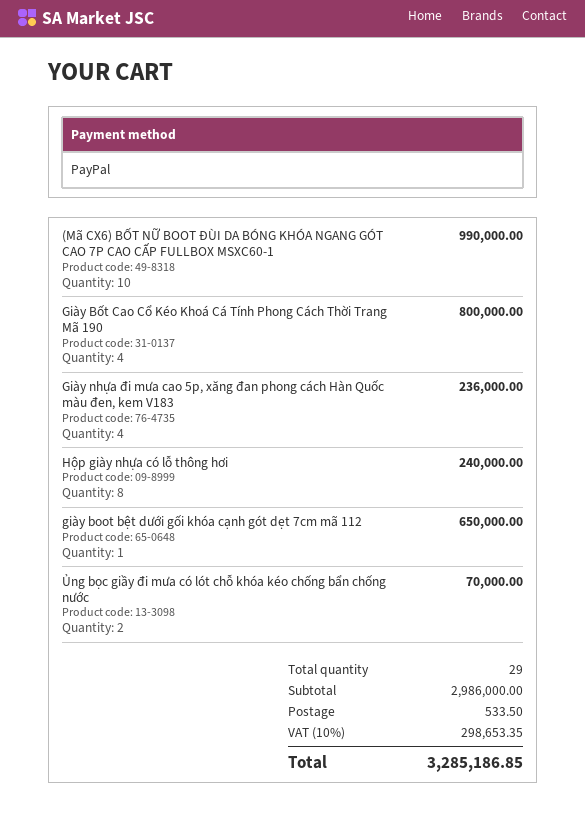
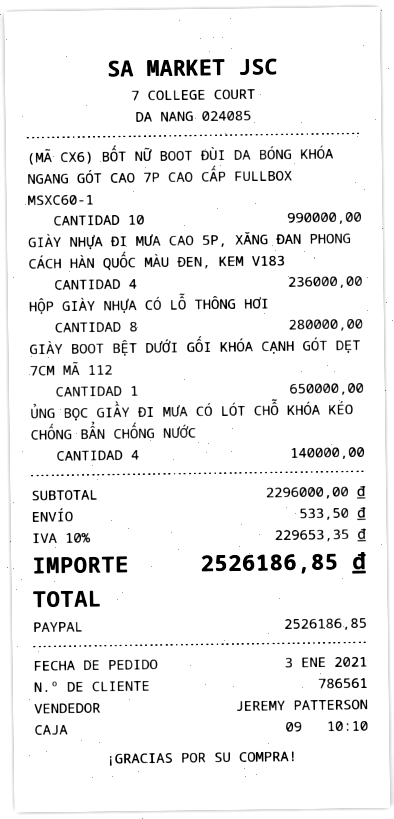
Giày Bốt Cao Cổ Kéo Khoá Cá Tính Phong Cách Thời Trang Mã 190: 4 for 800000.00 -> none
Hộp giày nhựa có lỗ thông hơi: 8 for 240000.00 -> 8 for 280000.00
Ủng bọc giầy đi mưa có lót chỗ khóa kéo chống bẩn chống nước: 2 for 70000.00 -> 4 for 140000.00
subtotal: 2986000.00 -> 2296000.00
tax: 10% = 298653.35 -> 10% = 229653.35
total: 3285186.85 -> 2526186.85

